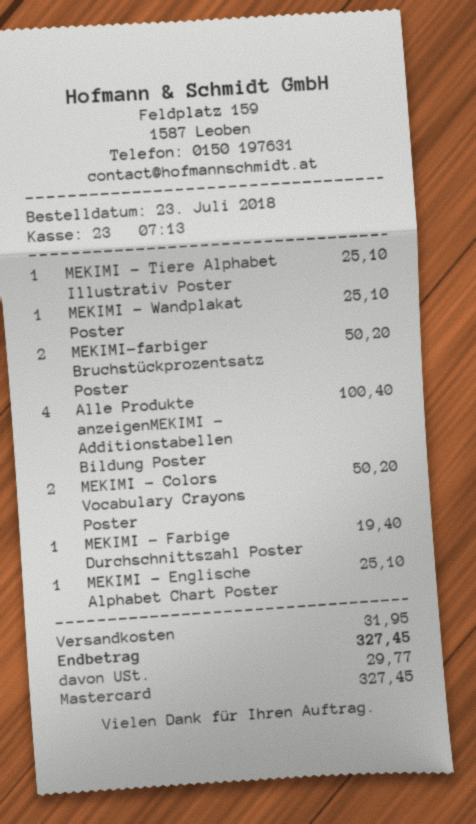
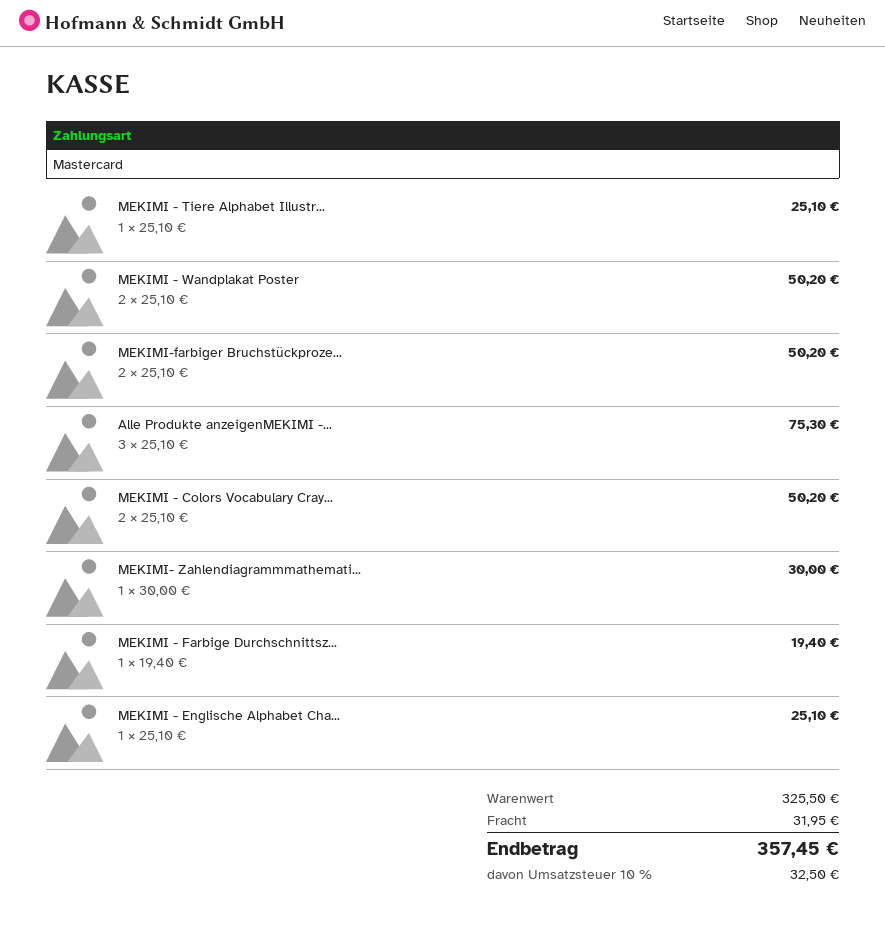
MEKIMI - Wandplakat Poster: 1 for 25.10 -> 2 for 50.20
Alle Produkte anzeigenMEKIMI - Additionstabellen Bildung Poster: 4 for 100.40 -> 3 for 75.30
MEKIMI- Zahlendiagrammmathemati...: none -> 1 for 30.00
tax: 29.77 -> 32.50
total: 327.45 -> 357.45

